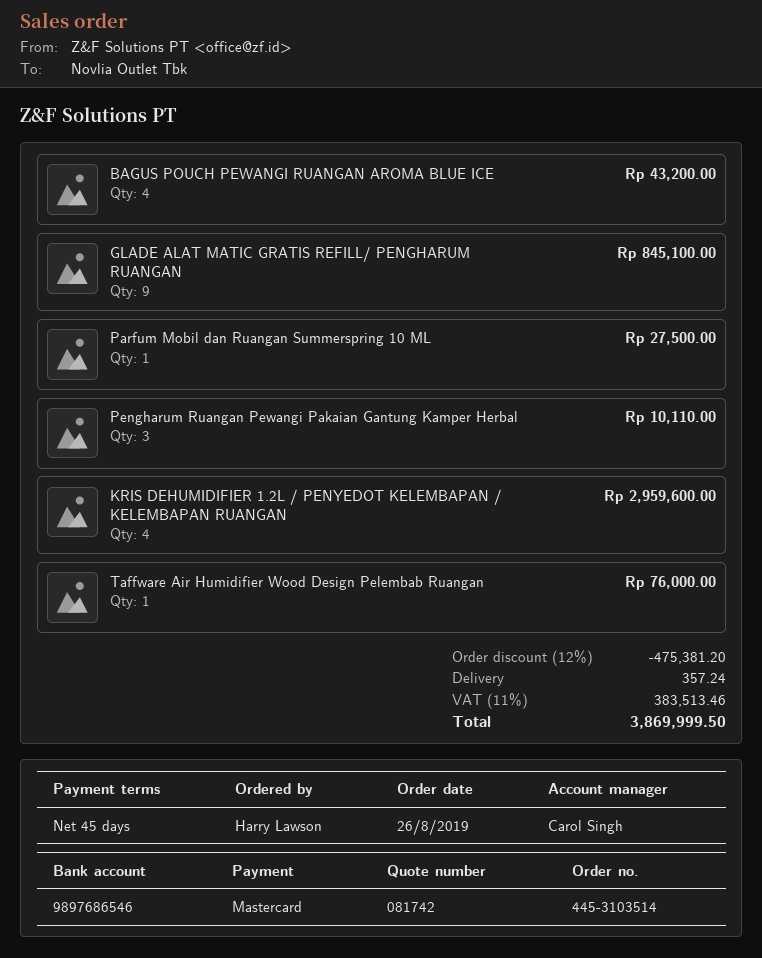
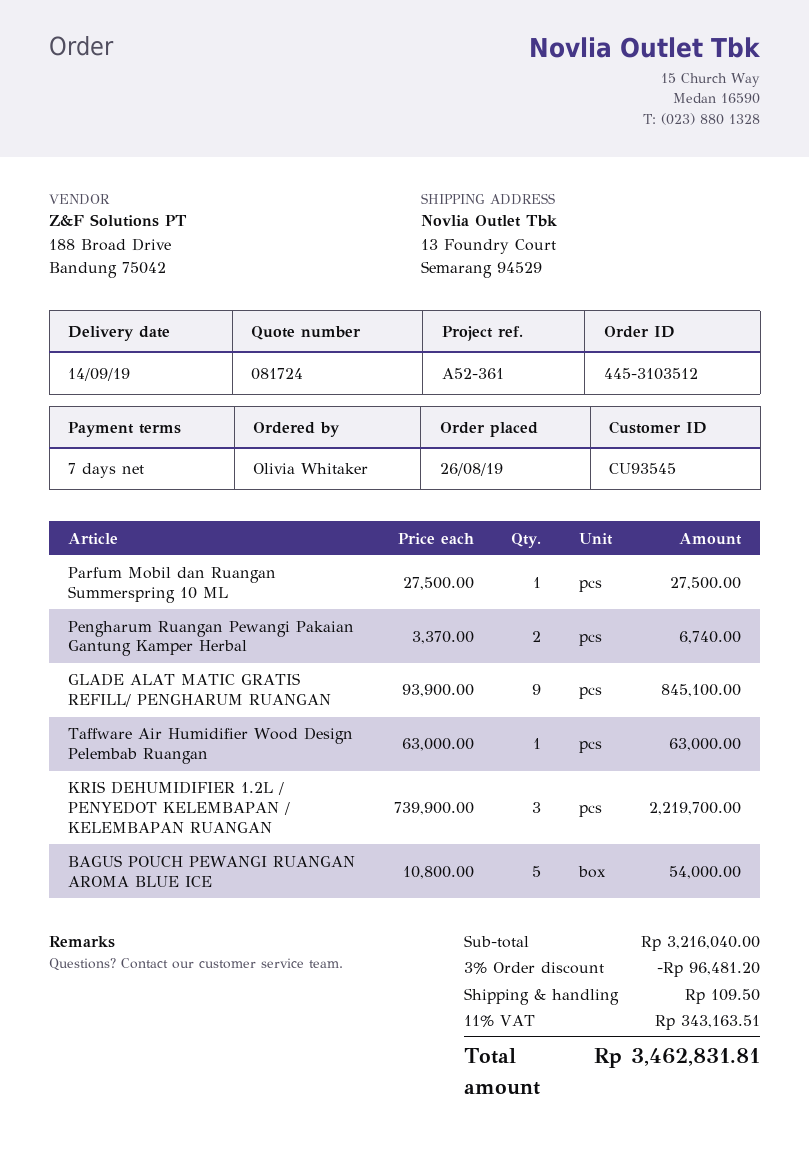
quote number: 081742 -> 081724
order number: 445-3103514 -> 445-3103512
payment terms: 45 days -> 7 days
ordered by: Harry Lawson -> Olivia Whitaker
BAGUS POUCH PEWANGI RUANGAN AROMA BLUE ICE: 4 for 43200.00 -> 5 for 54000.00
Pengharum Ruangan Pewangi Pakaian Gantung Kamper Herbal: 3 for 10110.00 -> 2 for 6740.00
KRIS DEHUMIDIFIER 1.2L / PENYEDOT KELEMBAPAN / KELEMBAPAN RUANGAN: 4 for 2959600.00 -> 3 for 2219700.00
Taffware Air Humidifier Wood Design Pelembab Ruangan: 1 for 76000.00 -> 1 for 63000.00
discount: 12% = 475381.20 -> 3% = 96481.20
shipping: 357.24 -> 109.50
tax: 11% = 383513.46 -> 11% = 343163.51
total: 3869999.50 -> 3462831.81

